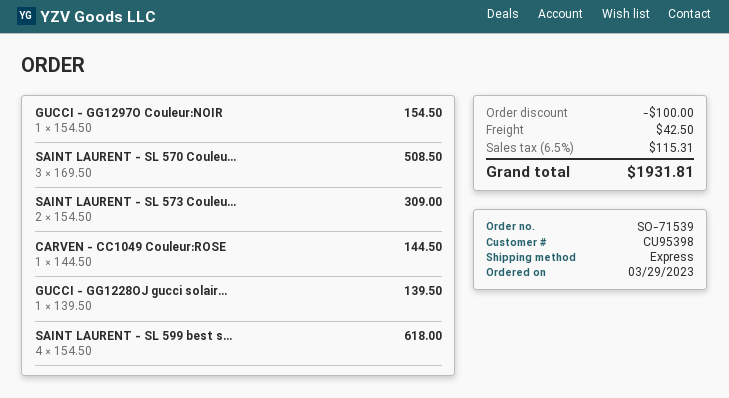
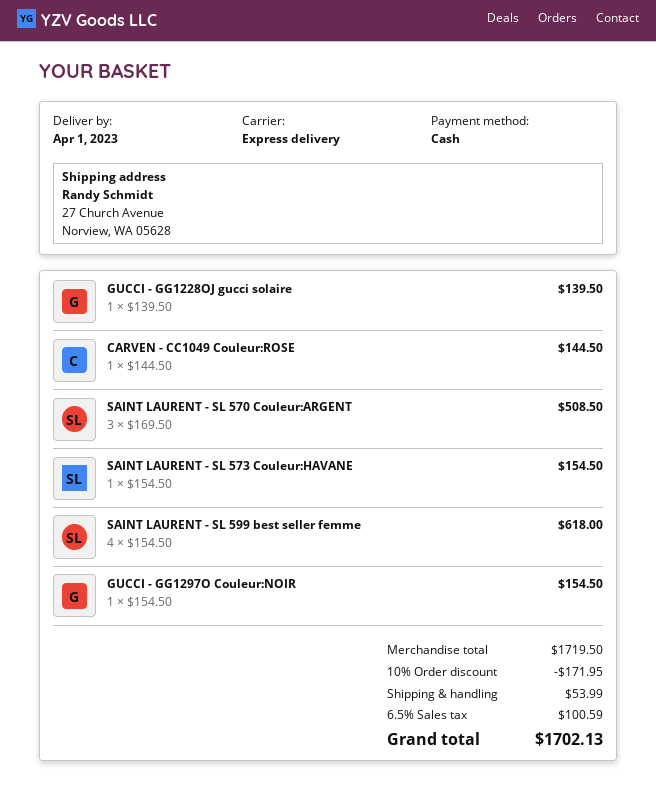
SAINT LAURENT - SL 573 Couleu...: 2 x 154.50 = 309.00 -> 1 x 154.50 = 154.50
discount: 100.00 -> 171.95
shipping: 42.50 -> 53.99
tax: 6.5% = 115.31 -> 6.5% = 100.59
total: 1931.81 -> 1702.13

